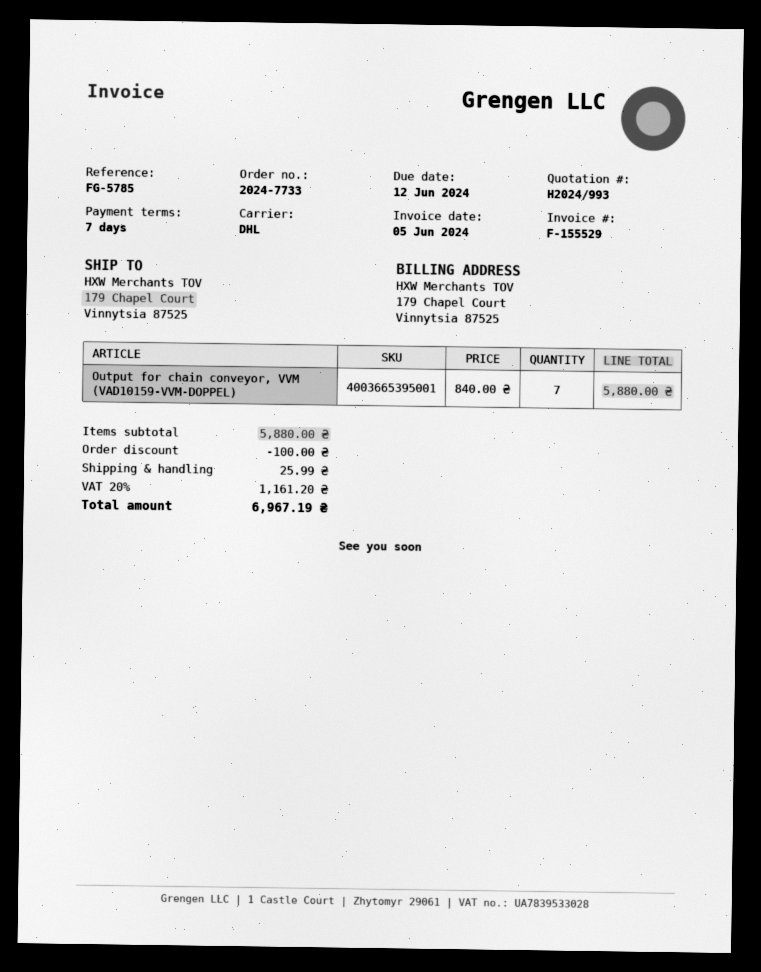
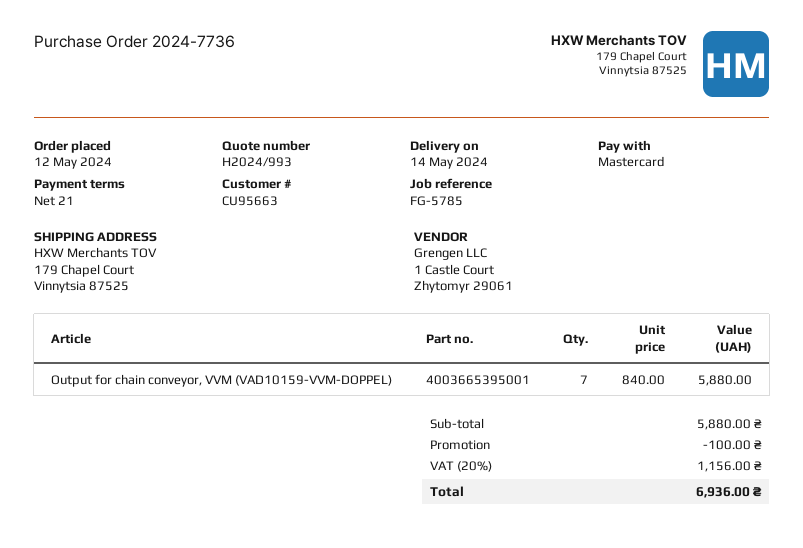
order number: 2024-7733 -> 2024-7736
payment terms: 7 days -> 21 days
shipping: 25.99 -> none
tax: 20% = 1161.20 -> 20% = 1156.00
total: 6967.19 -> 6936.00

